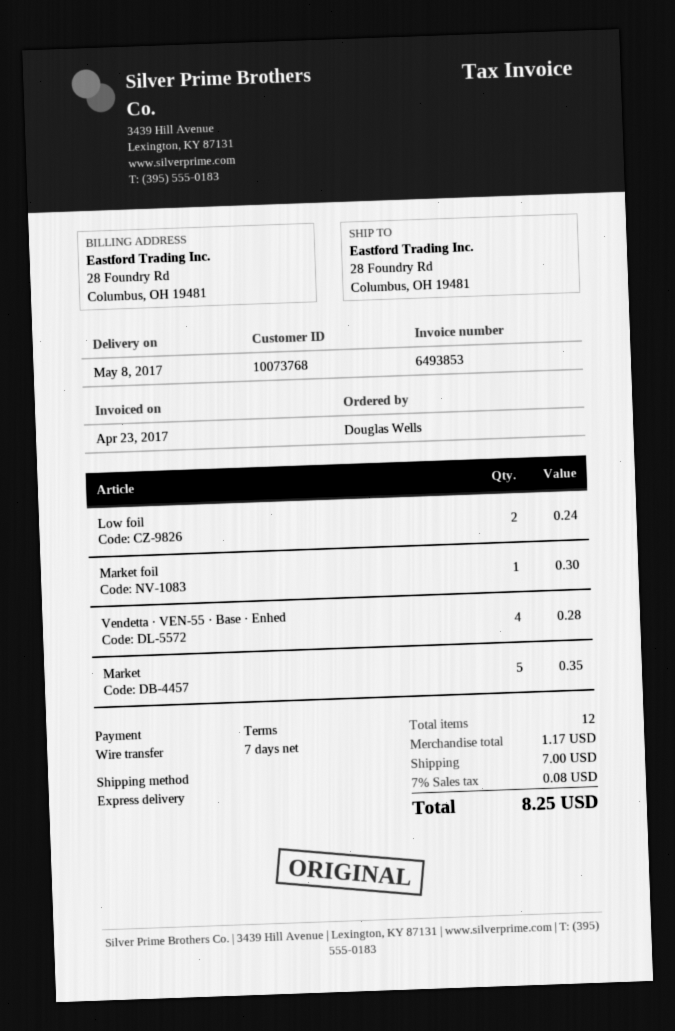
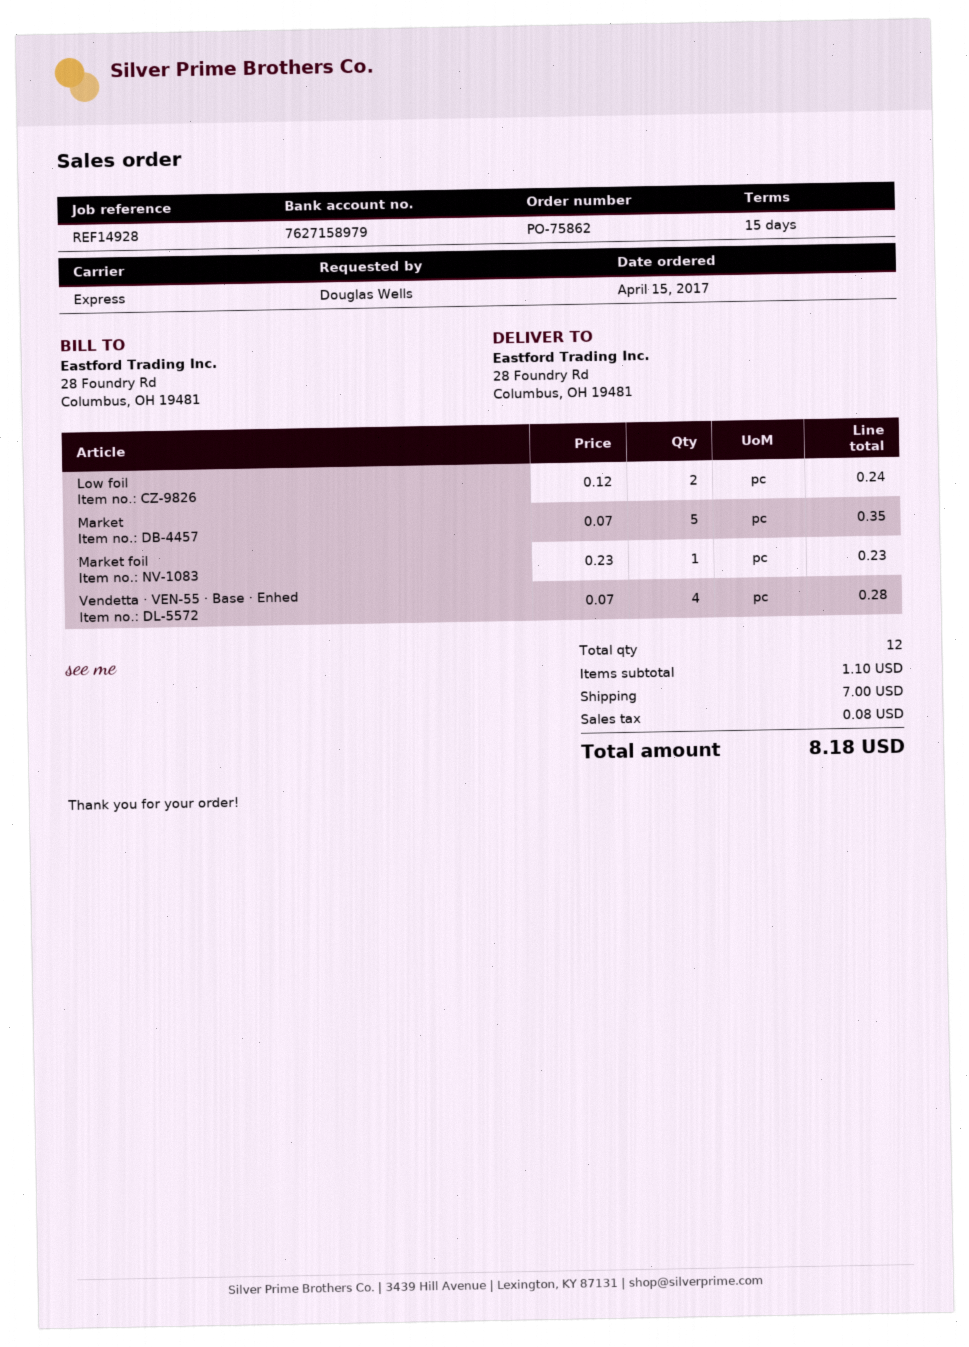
payment terms: 7 days -> 15 days
Market foil: 1 for 0.30 -> 1 for 0.23
subtotal: 1.17 -> 1.10
total: 8.25 -> 8.18

